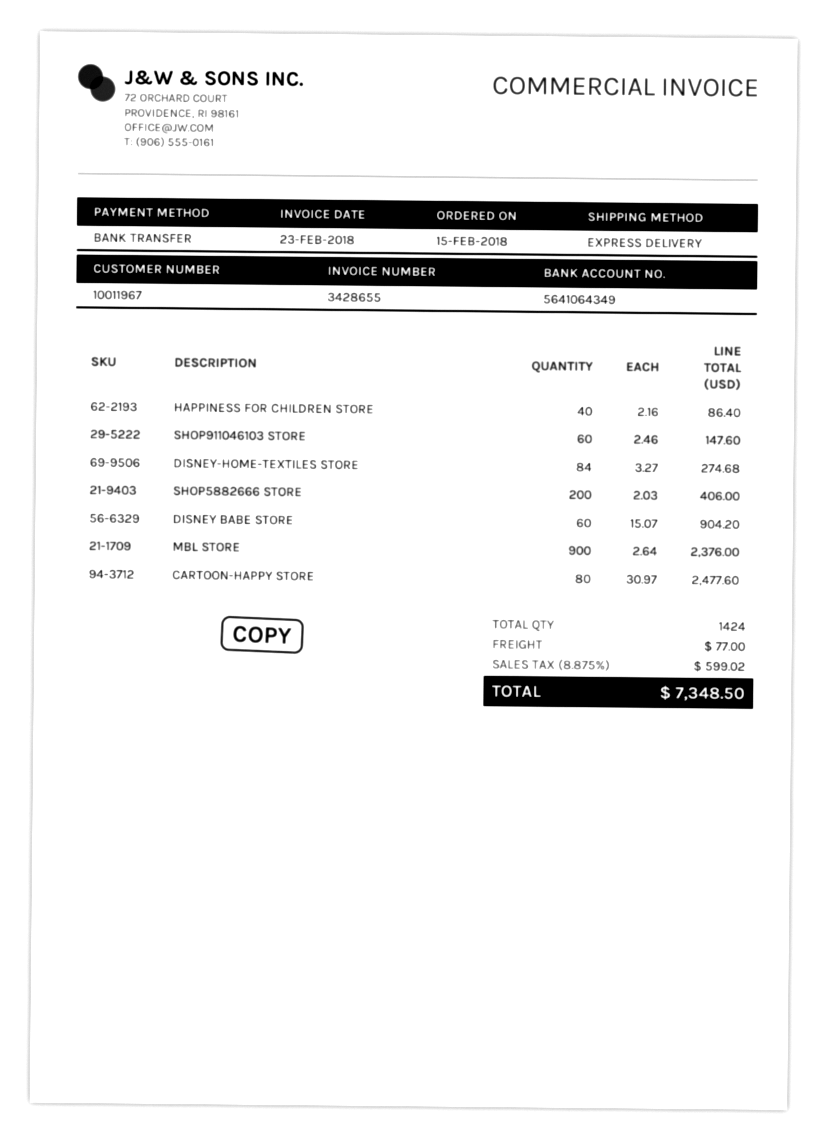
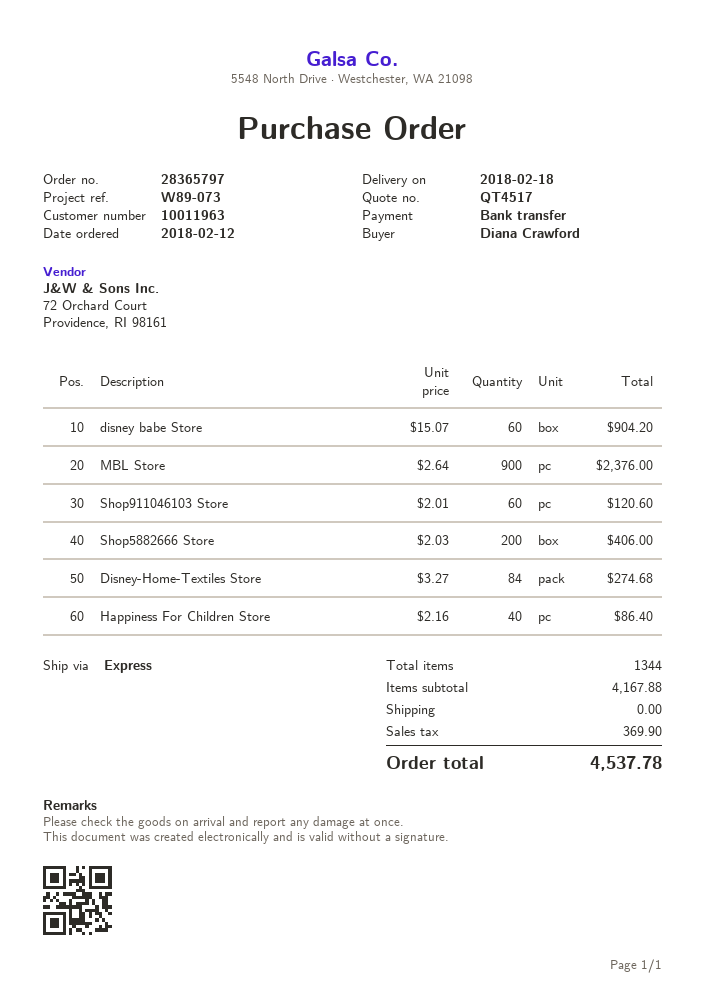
order date: 2018-02-15 -> 2018-02-12
customer number: 10011967 -> 10011963
SHOP911046103 STORE: 60 x 2.46 = 147.60 -> 60 x 2.01 = 120.60
CARTOON-HAPPY STORE: 80 x 30.97 = 2477.60 -> none
total quantity: 1424 -> 1344
shipping: 77.00 -> 0.00
tax: 599.02 -> 369.90
total: 7348.50 -> 4537.78

